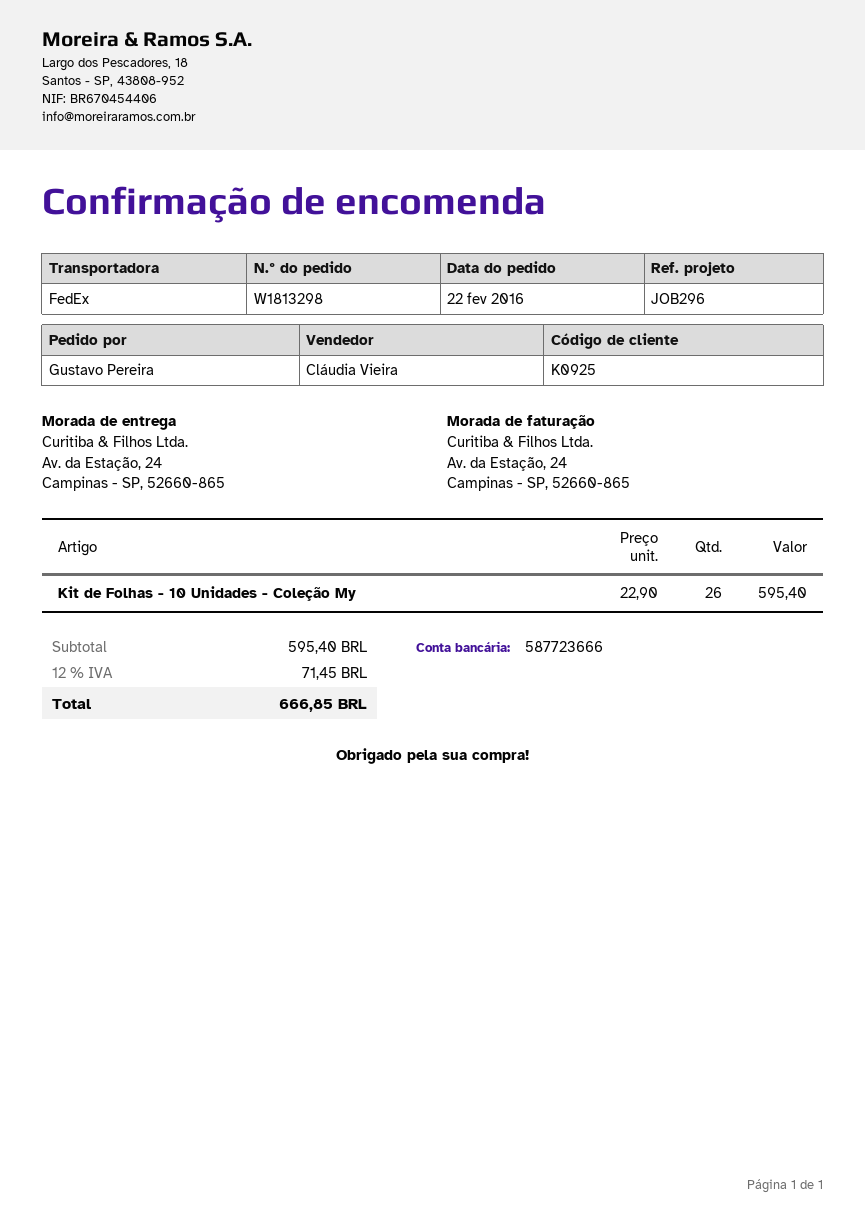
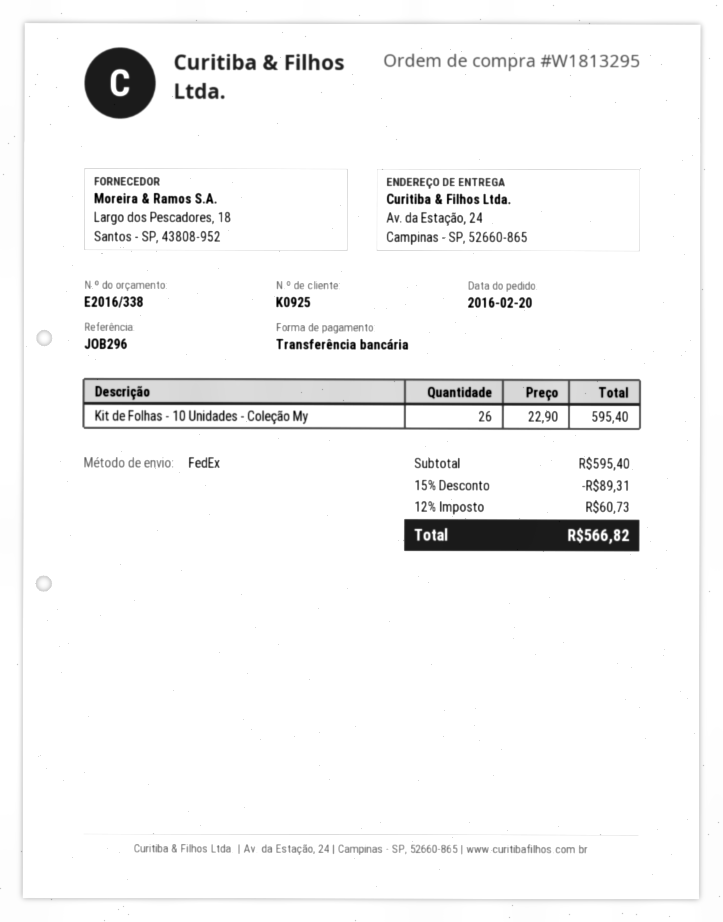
order number: W1813298 -> W1813295
order date: 2016-02-22 -> 2016-02-20
discount: none -> 15% = 89.31
tax: 12% = 71.45 -> 12% = 60.73
total: 666.85 -> 566.82

